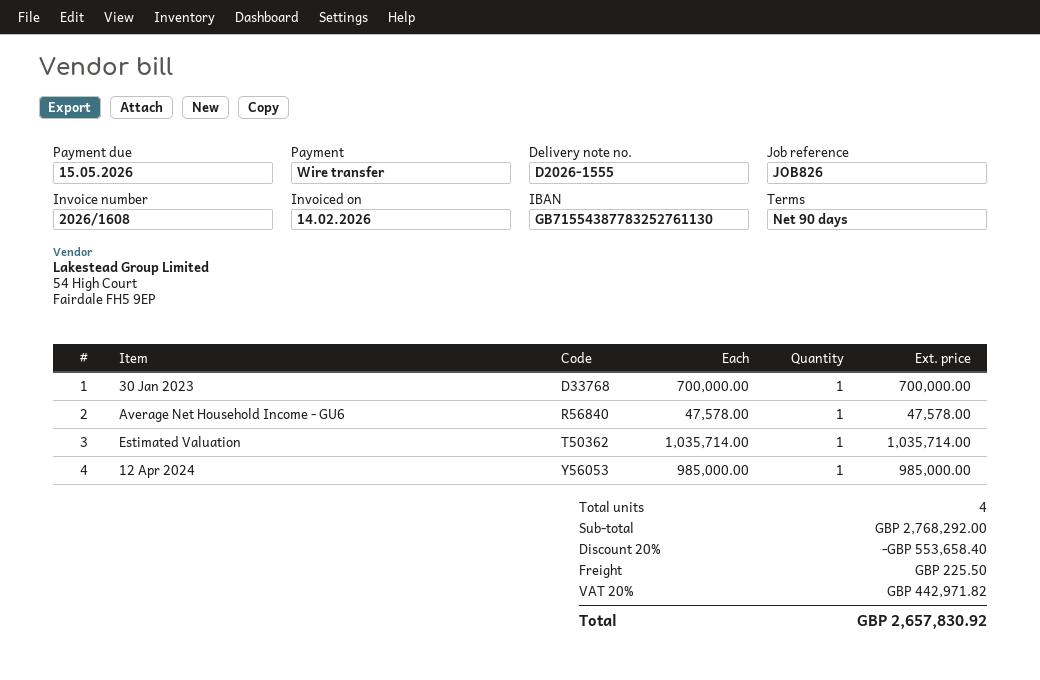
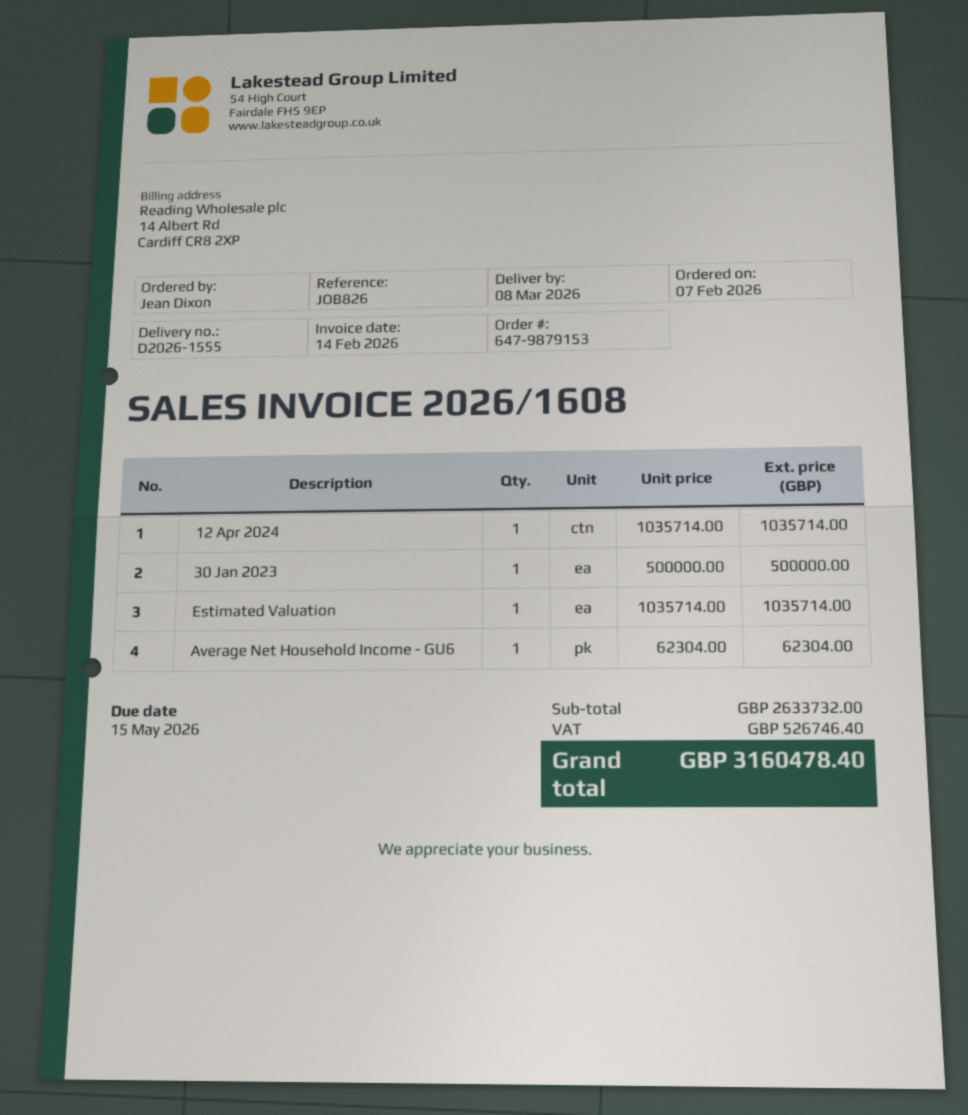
30 Jan 2023: 1 x 700000.00 = 700000.00 -> 1 x 500000.00 = 500000.00
Average Net Household Income - GU6: 1 x 47578.00 = 47578.00 -> 1 x 62304.00 = 62304.00
12 Apr 2024: 1 x 985000.00 = 985000.00 -> 1 x 1035714.00 = 1035714.00
subtotal: 2768292.00 -> 2633732.00
discount: 20% = 553658.40 -> none
shipping: 225.50 -> none
tax: 442971.82 -> 526746.40
total: 2657830.92 -> 3160478.40

